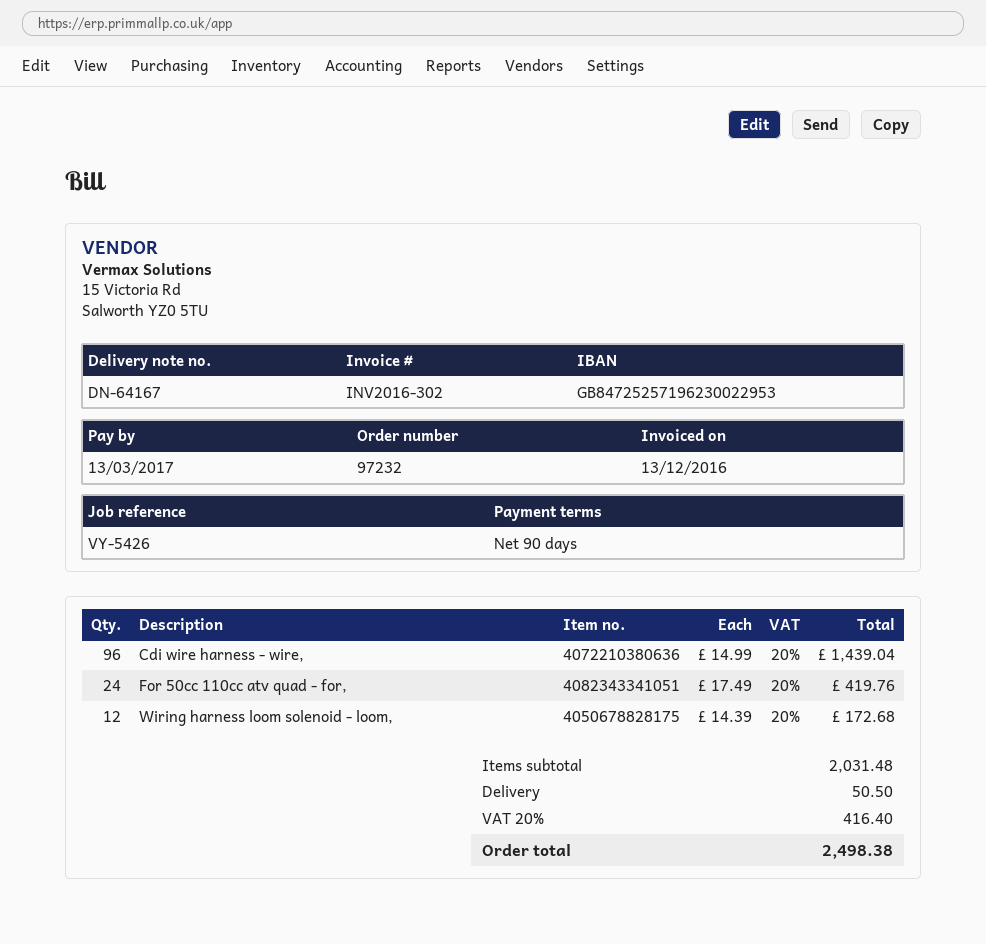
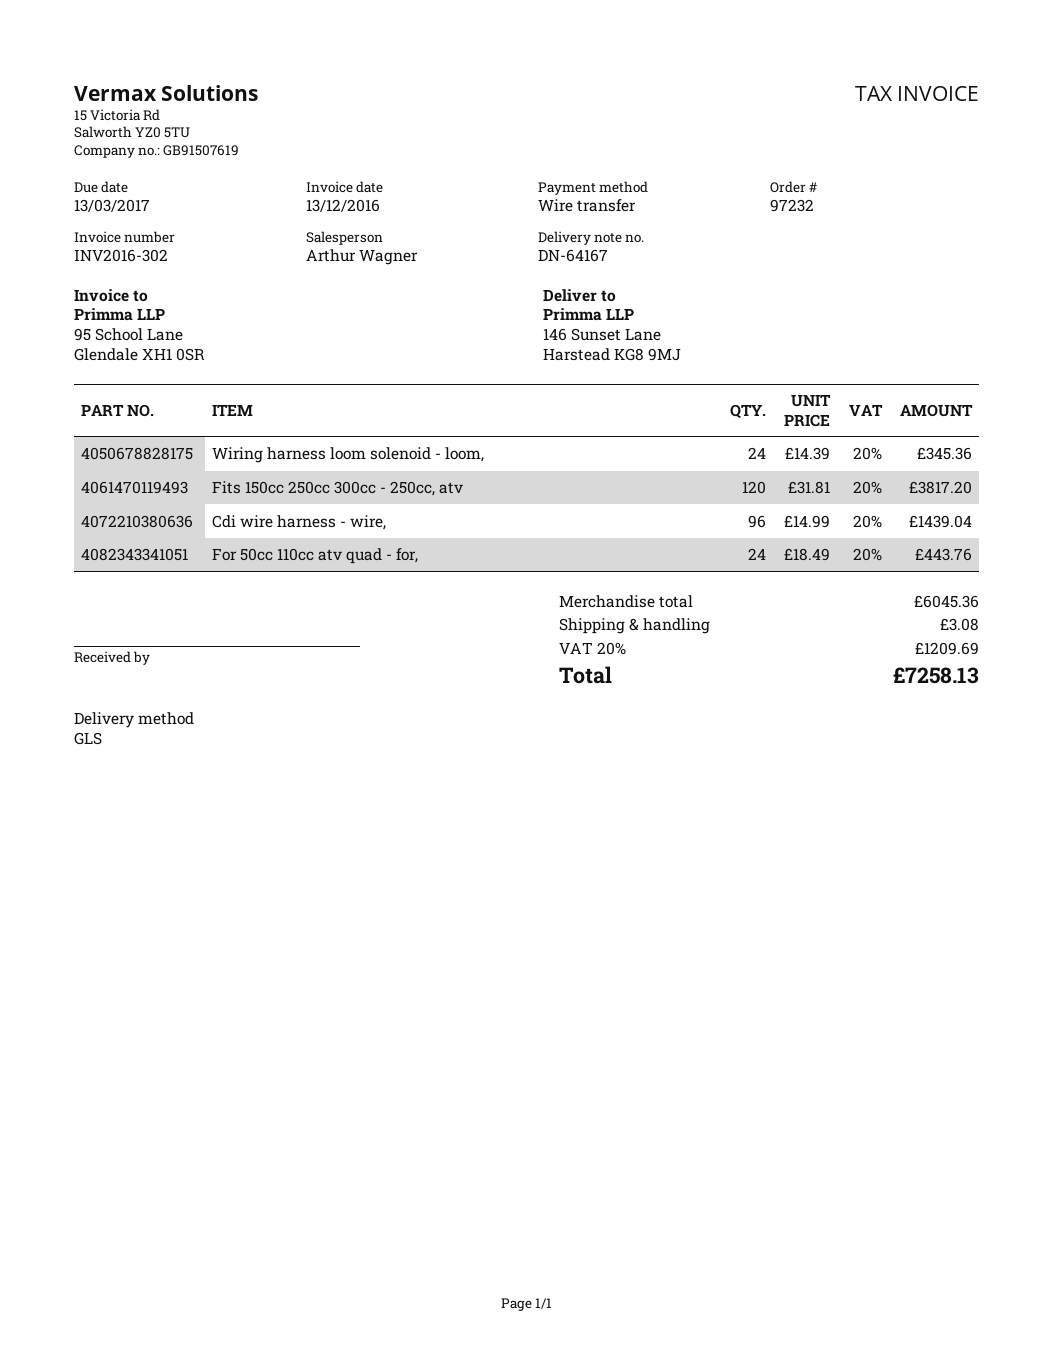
For 50cc 110cc atv quad - for,: 24 x 17.49 = 419.76 -> 24 x 18.49 = 443.76
Wiring harness loom solenoid - loom,: 12 x 14.39 = 172.68 -> 24 x 14.39 = 345.36
Fits 150cc 250cc 300cc - 250cc, atv: none -> 120 x 31.81 = 3817.20
subtotal: 2031.48 -> 6045.36
shipping: 50.50 -> 3.08
tax: 20% = 416.40 -> 20% = 1209.69
total: 2498.38 -> 7258.13

